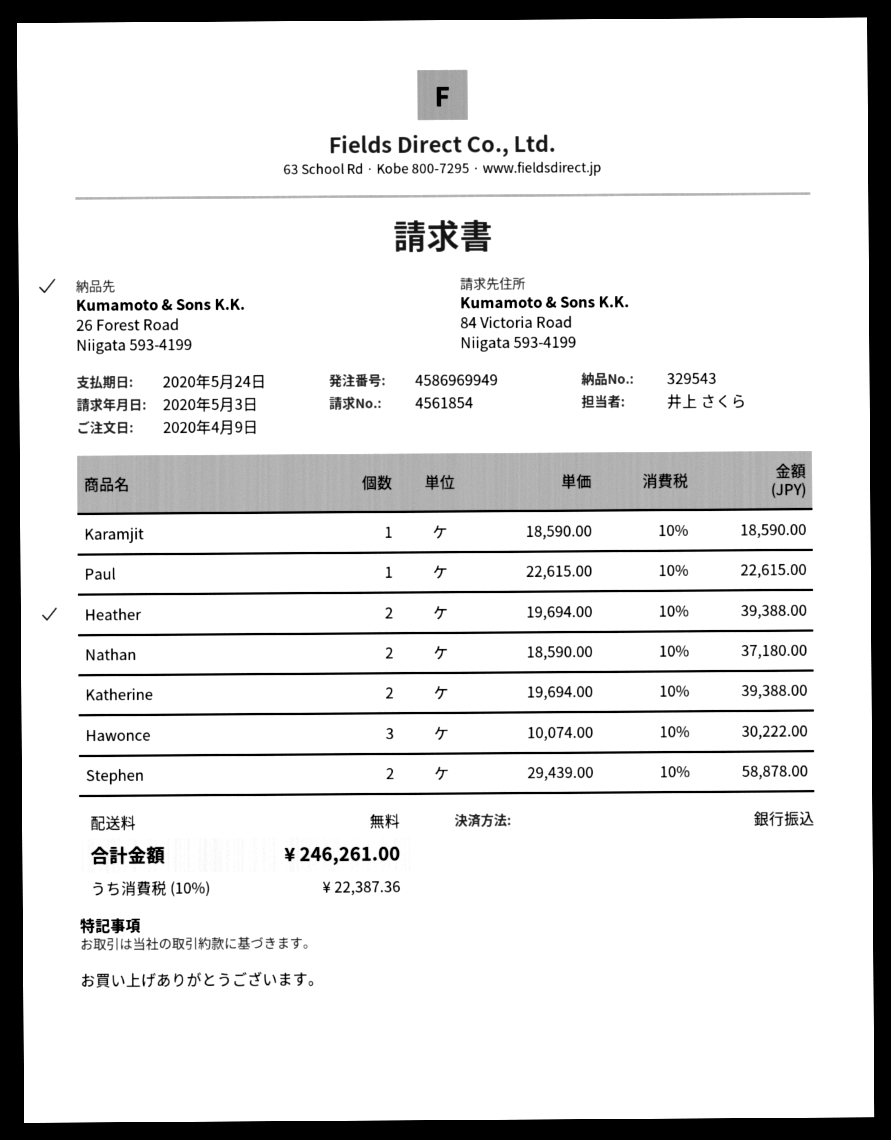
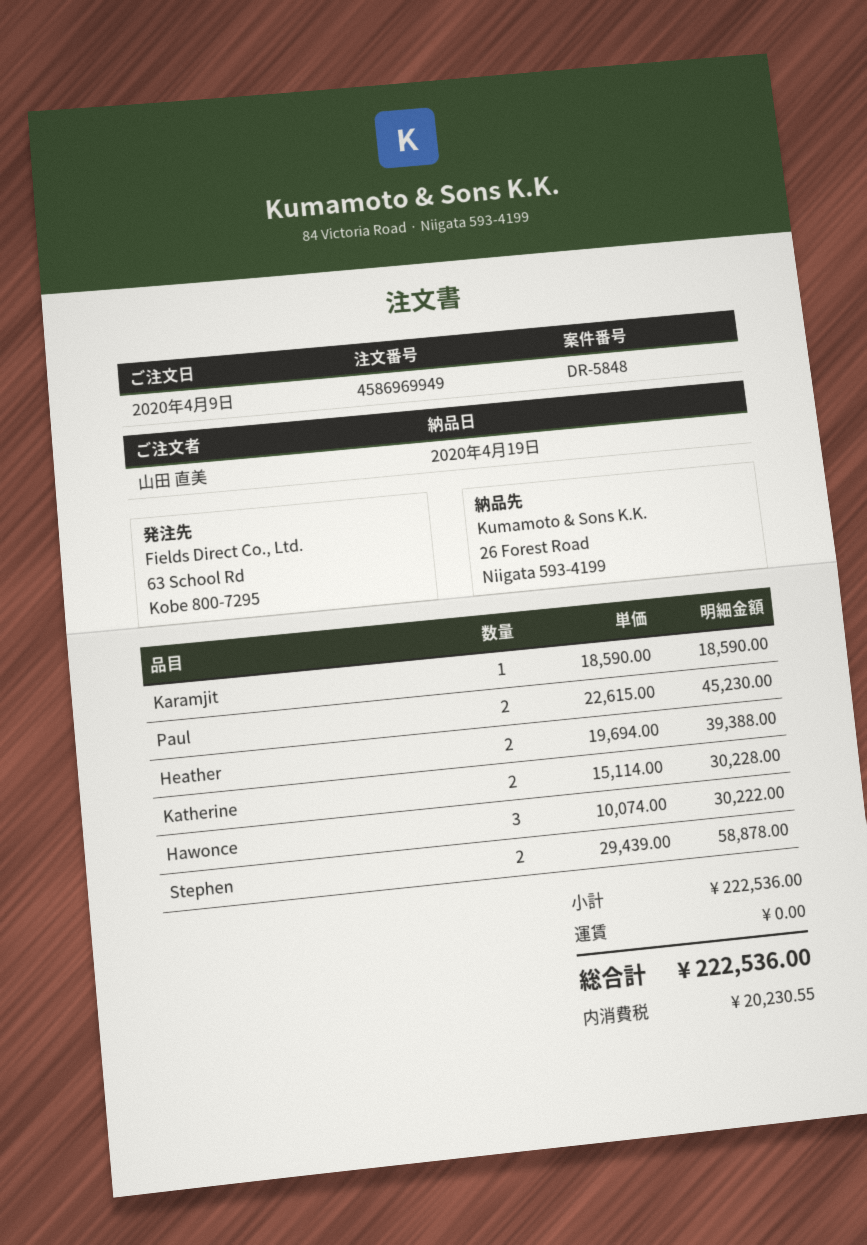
Paul: 1 x 22615.00 = 22615.00 -> 2 x 22615.00 = 45230.00
Nathan: 2 x 18590.00 = 37180.00 -> none
Katherine: 2 x 19694.00 = 39388.00 -> 2 x 15114.00 = 30228.00
tax: 22387.36 -> 20230.55
total: 246261.00 -> 222536.00

